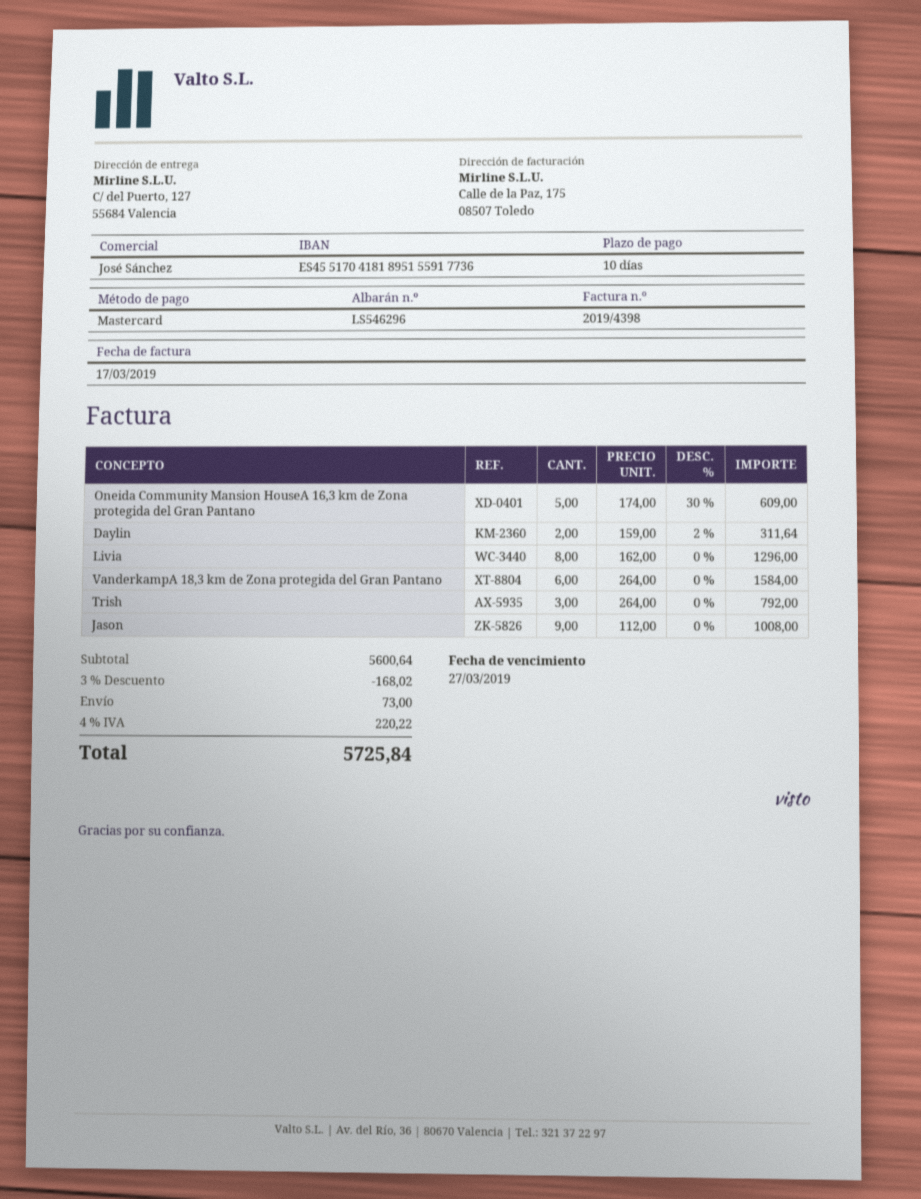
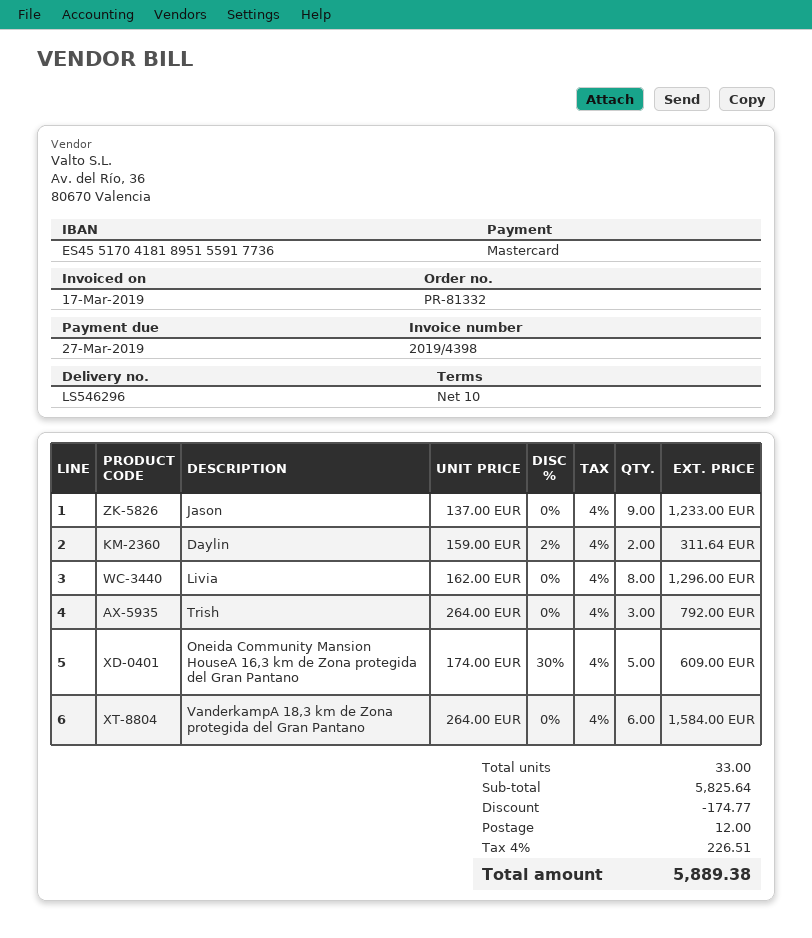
Jason: 9 x 112.00 = 1008.00 -> 9 x 137.00 = 1233.00
subtotal: 5600.64 -> 5825.64
discount: 168.02 -> 174.77
shipping: 73.00 -> 12.00
tax: 4% = 220.22 -> 4% = 226.51
total: 5725.84 -> 5889.38

